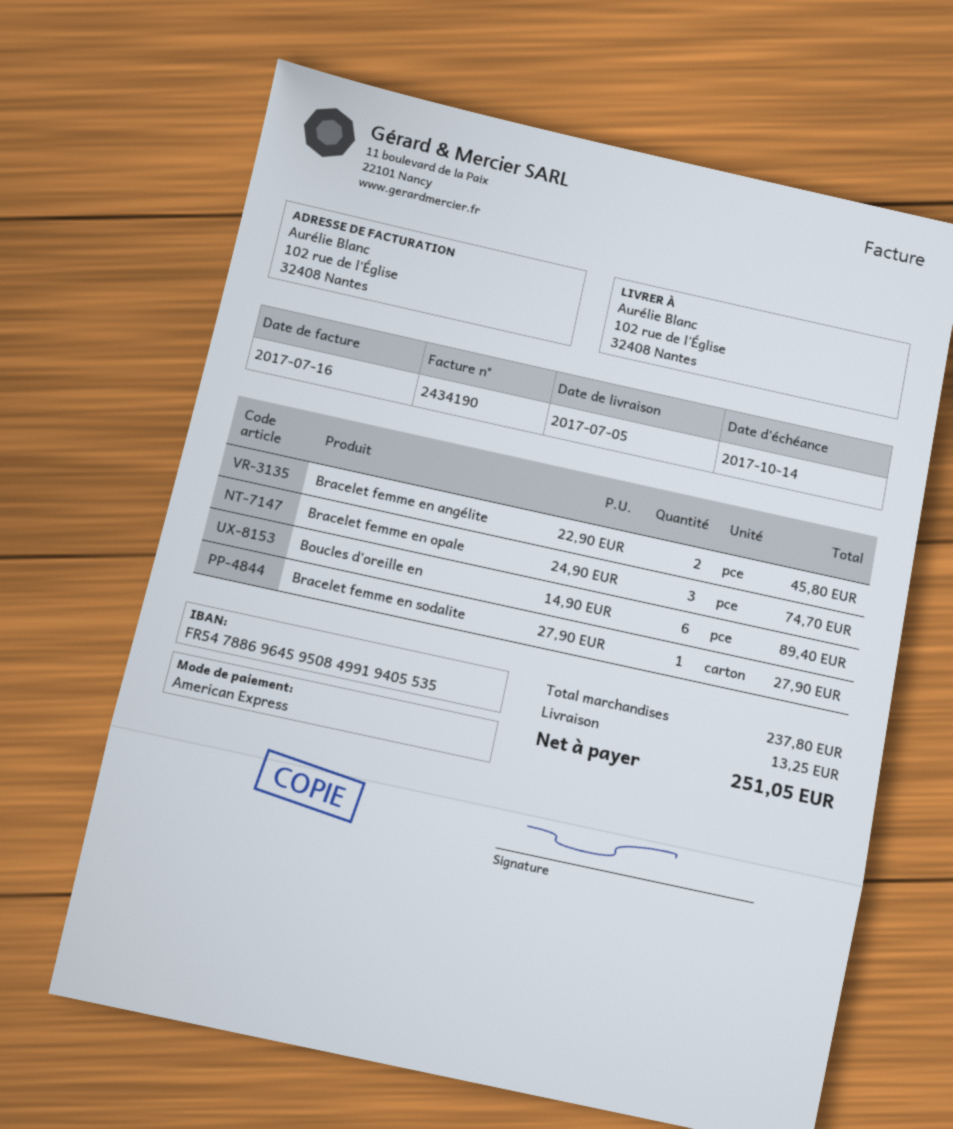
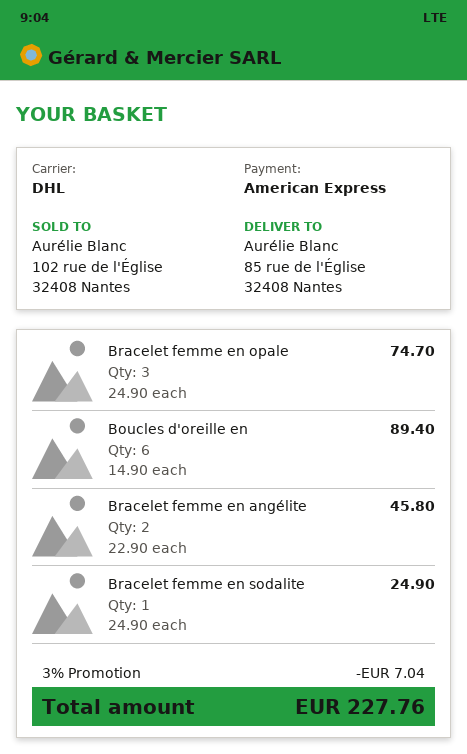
ship to: 102 rue de l'Église, 32408 Nantes -> 85 rue de l'Église, 32408 Nantes
Bracelet femme en sodalite: 1 x 27.90 = 27.90 -> 1 x 24.90 = 24.90
discount: none -> 3% = 7.04
shipping: 13.25 -> none
total: 251.05 -> 227.76

